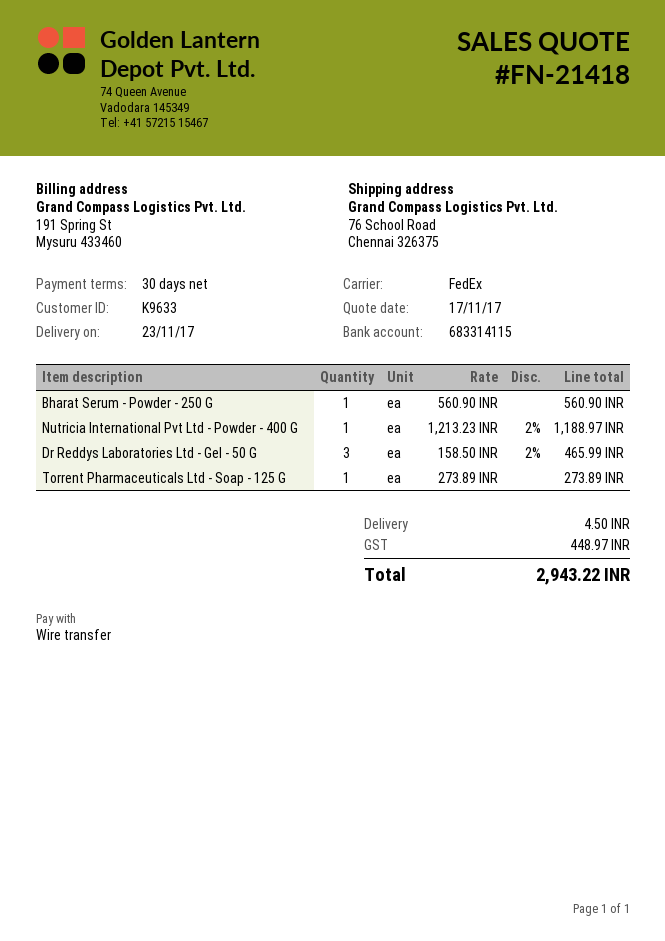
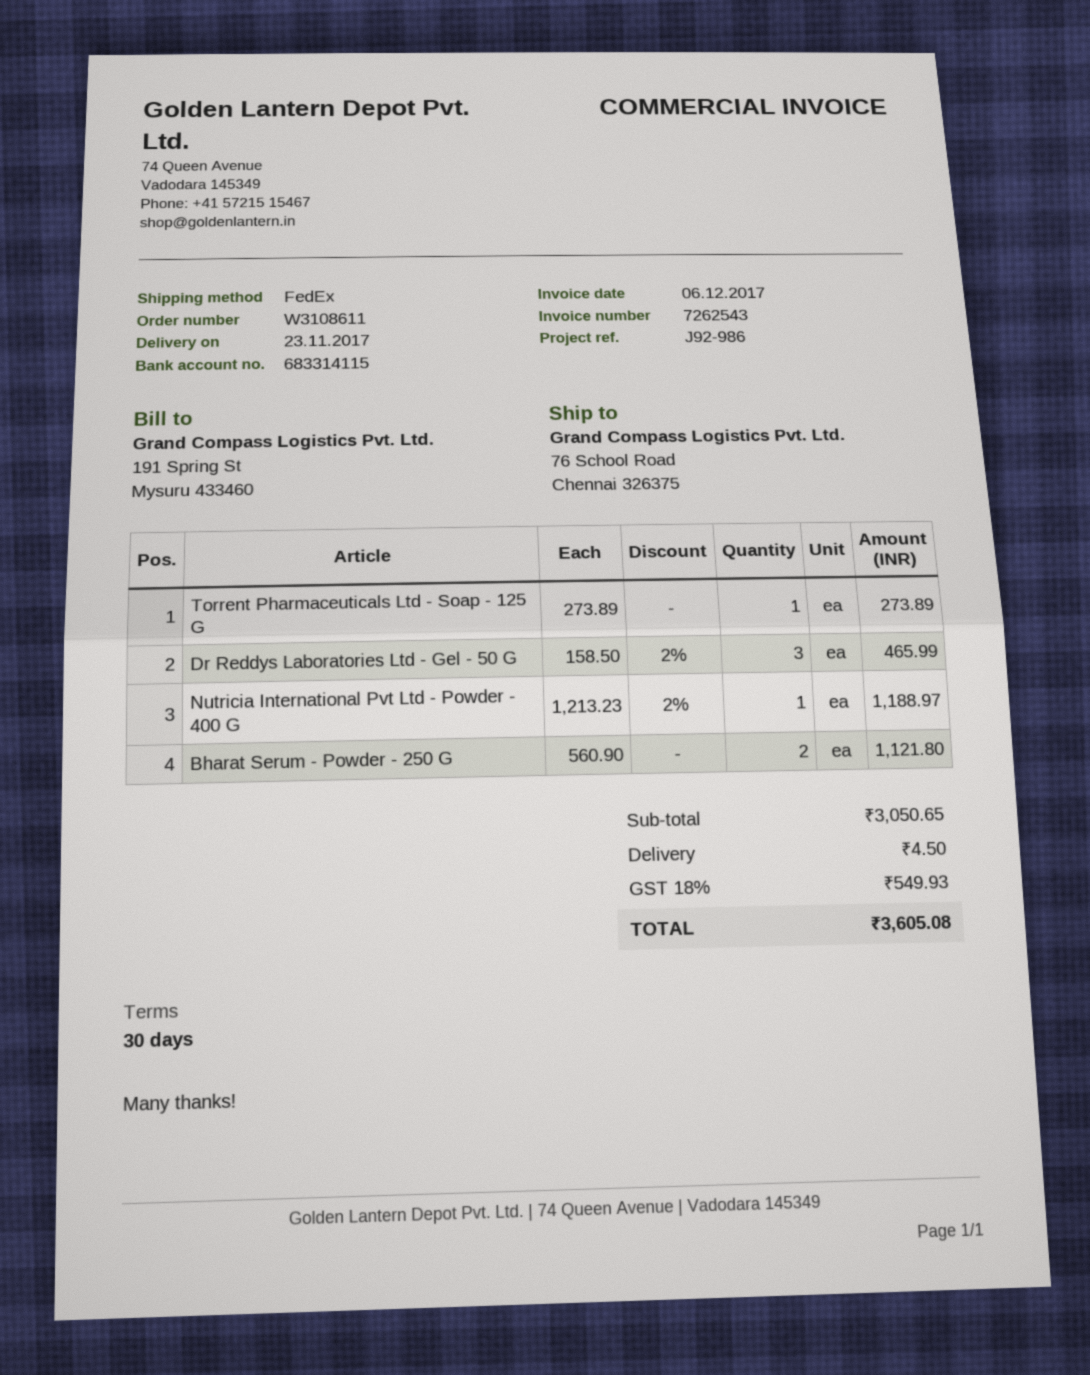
Bharat Serum - Powder - 250 G: 1 x 560.90 = 560.90 -> 2 x 560.90 = 1121.80
tax: 448.97 -> 549.93
total: 2943.22 -> 3605.08

